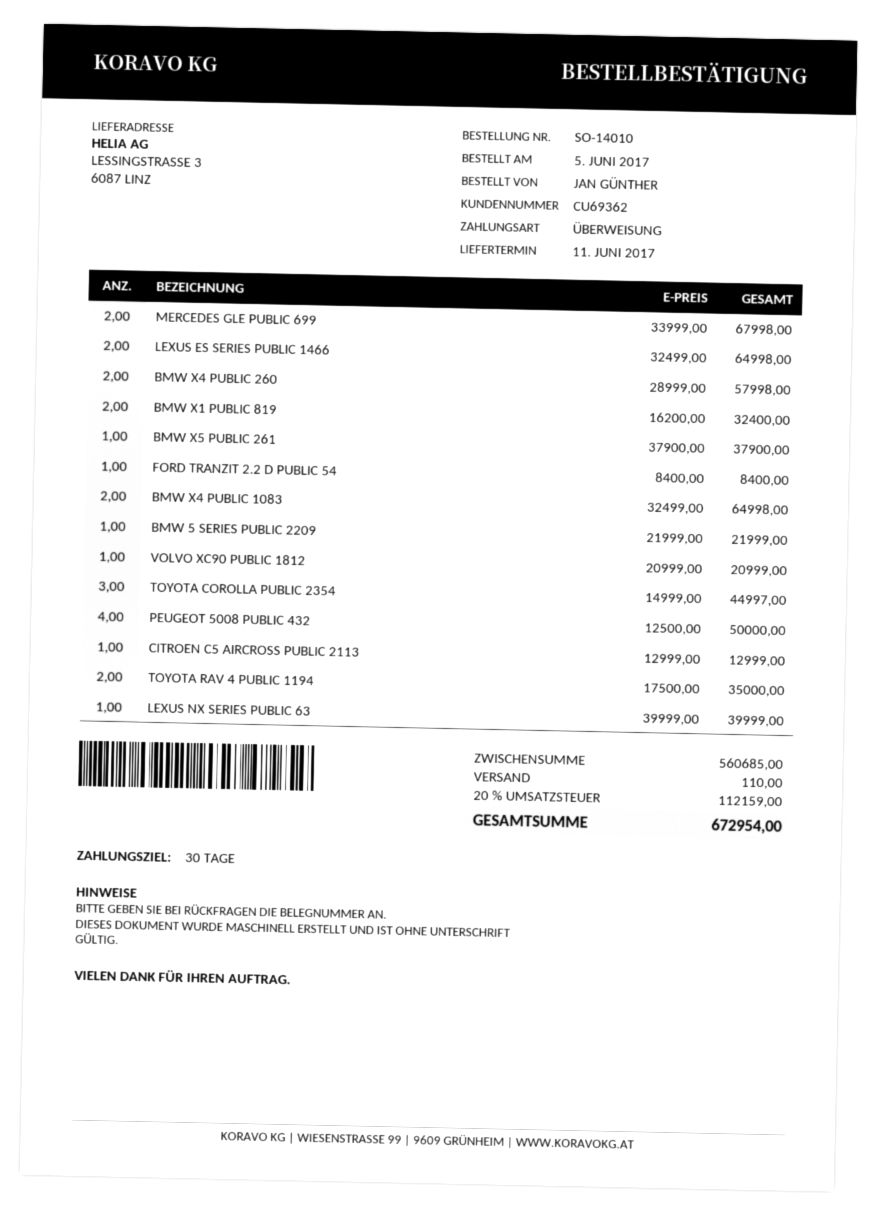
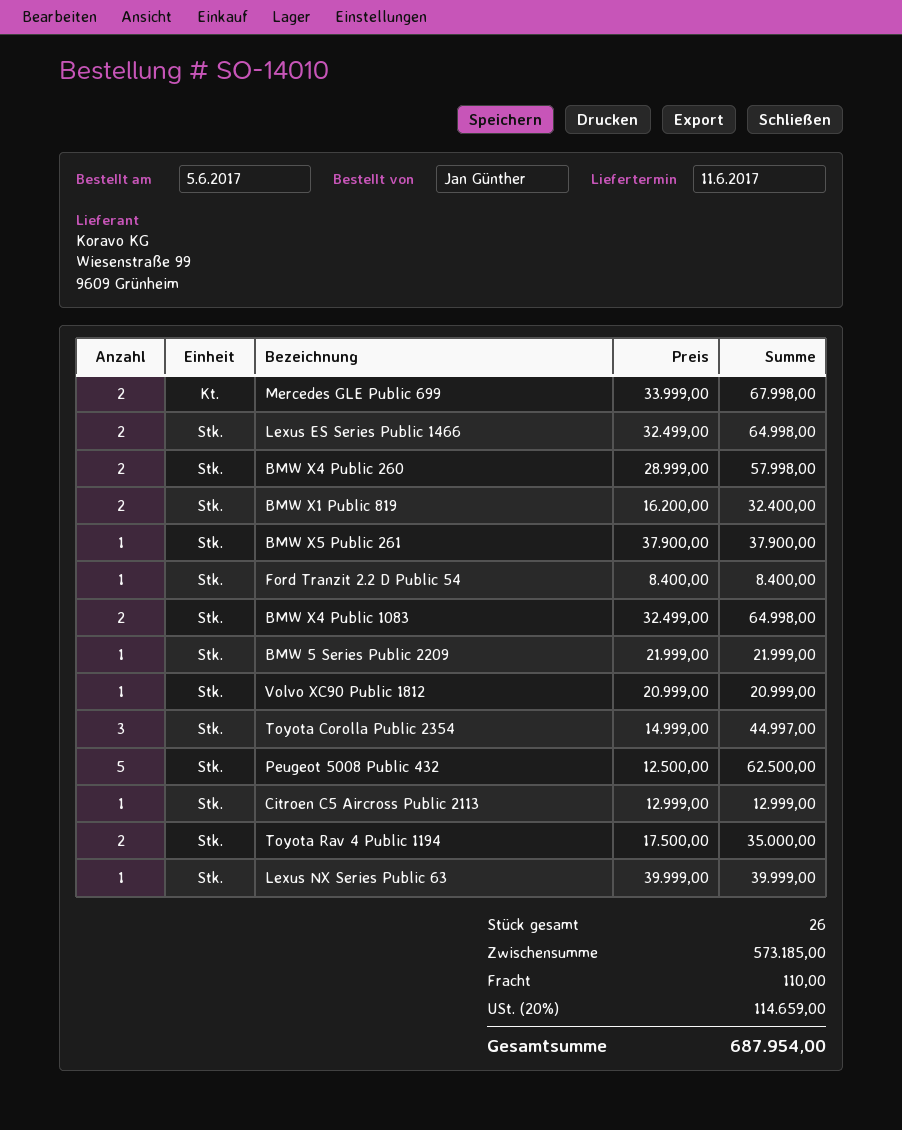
PEUGEOT 5008 PUBLIC 432: 4 x 12500.00 = 50000.00 -> 5 x 12500.00 = 62500.00
subtotal: 560685.00 -> 573185.00
tax: 20% = 112159.00 -> 20% = 114659.00
total: 672954.00 -> 687954.00

